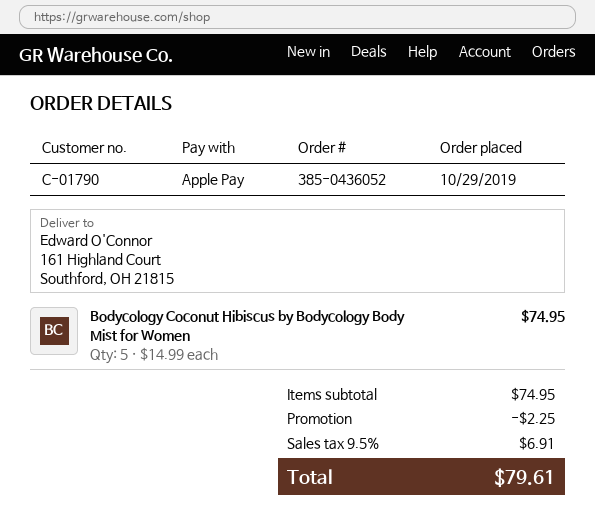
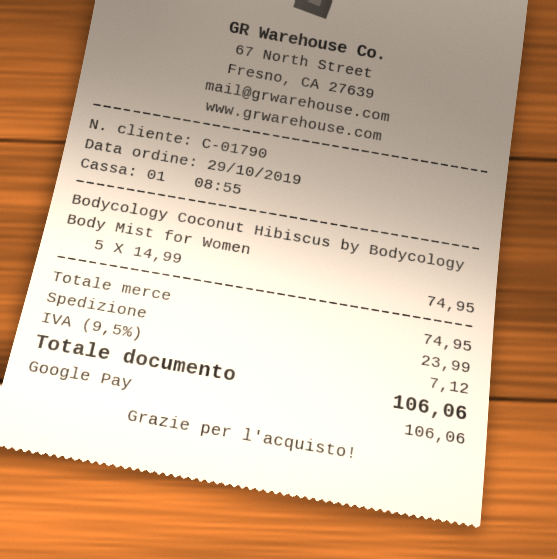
payment method: Apple Pay -> Google Pay
discount: 2.25 -> none
shipping: none -> 23.99
tax: 9.5% = 6.91 -> 9.5% = 7.12
total: 79.61 -> 106.06

